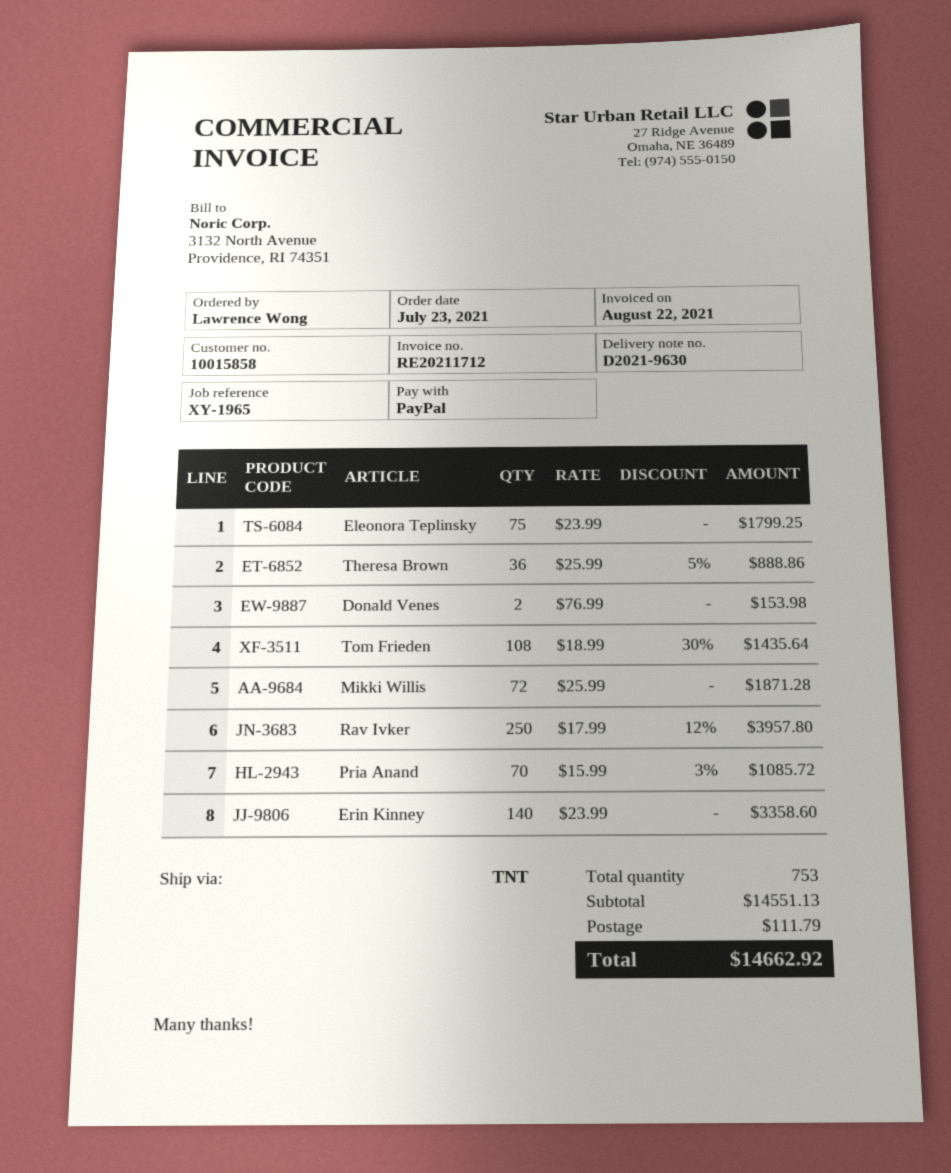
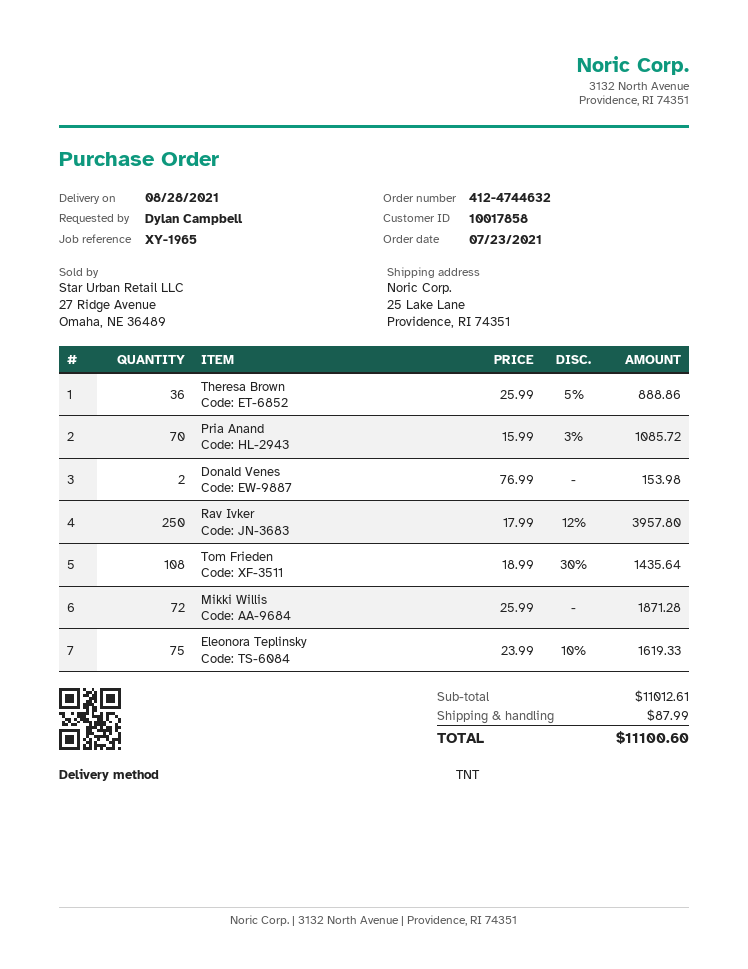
customer number: 10015858 -> 10017858
ordered by: Lawrence Wong -> Dylan Campbell
Eleonora Teplinsky: 75 x 23.99 = 1799.25 -> 75 x 23.99 - 10% = 1619.33
Erin Kinney: 140 x 23.99 = 3358.60 -> none
subtotal: 14551.13 -> 11012.61
shipping: 111.79 -> 87.99
total: 14662.92 -> 11100.60

